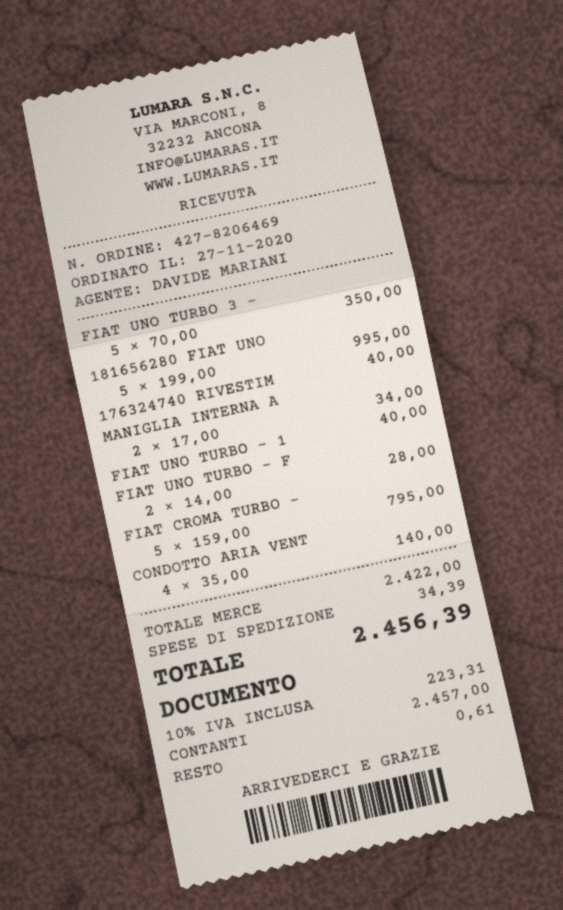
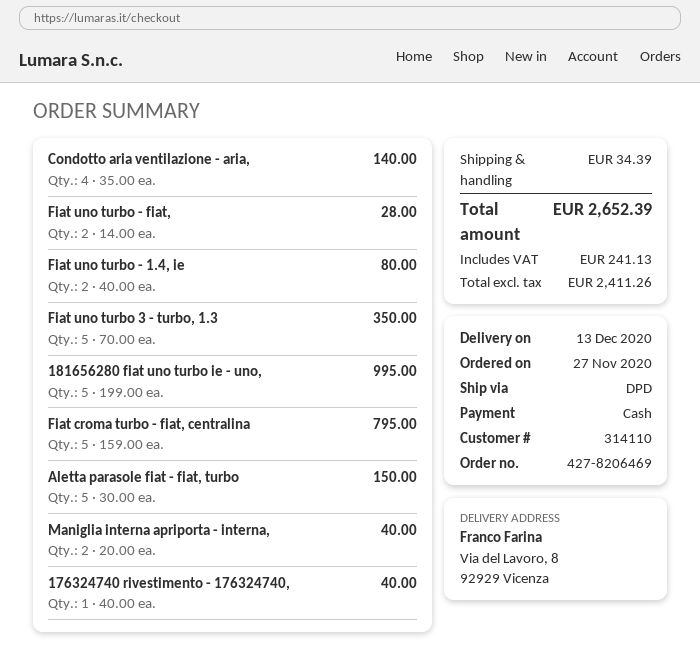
MANIGLIA INTERNA A: 2 x 17.00 = 34.00 -> 2 x 20.00 = 40.00
FIAT UNO TURBO - 1: 1 x 40.00 = 40.00 -> 2 x 40.00 = 80.00
Aletta parasole fiat - fiat, turbo: none -> 5 x 30.00 = 150.00
tax: 223.31 -> 241.13
total: 2456.39 -> 2652.39

